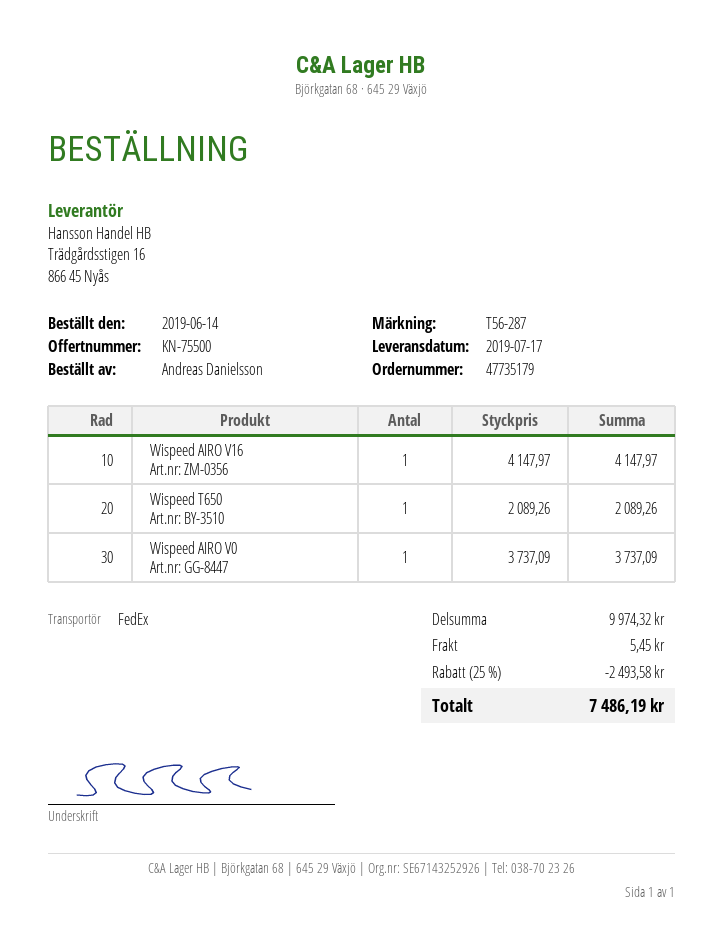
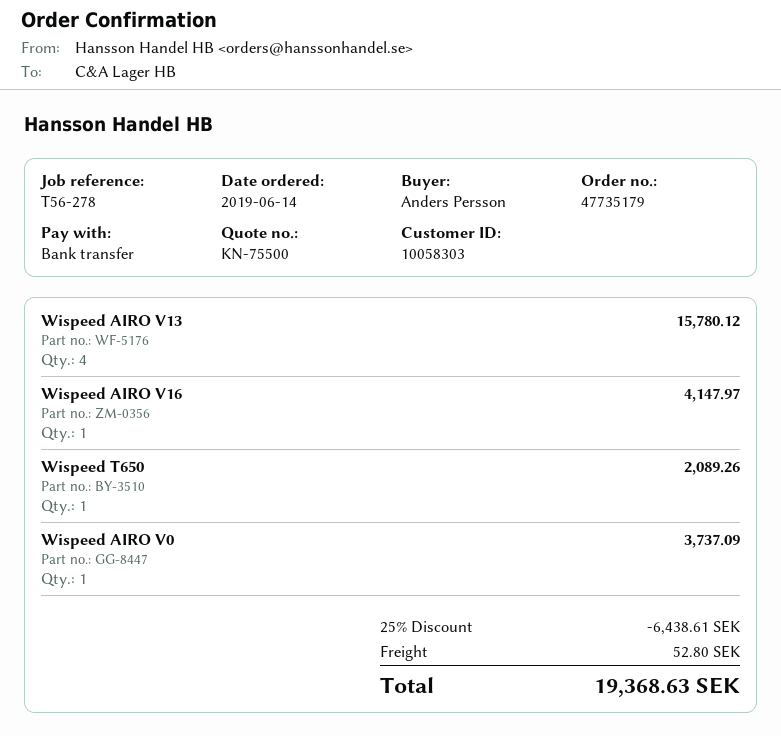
reference: T56-287 -> T56-278
ordered by: Andreas Danielsson -> Anders Persson
Wispeed AIRO V13: none -> 4 for 15780.12
discount: 25% = 2493.58 -> 25% = 6438.61
shipping: 5.45 -> 52.80
total: 7486.19 -> 19368.63

